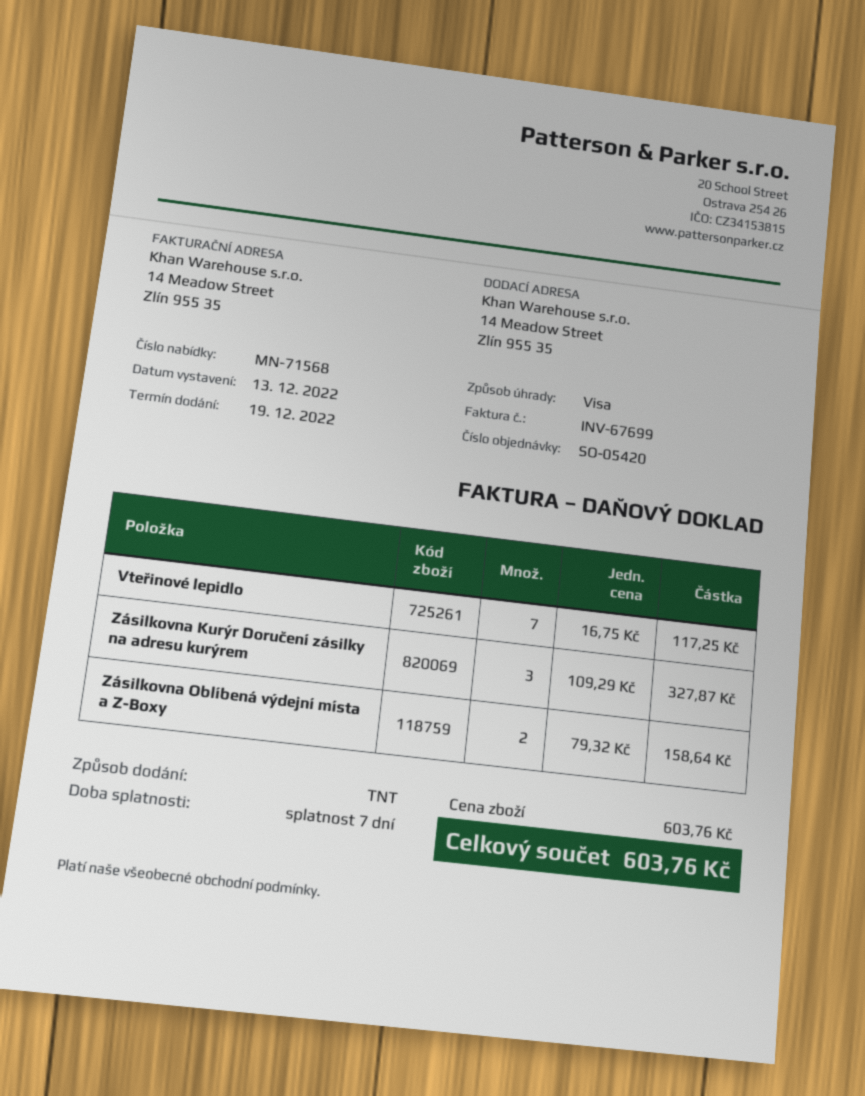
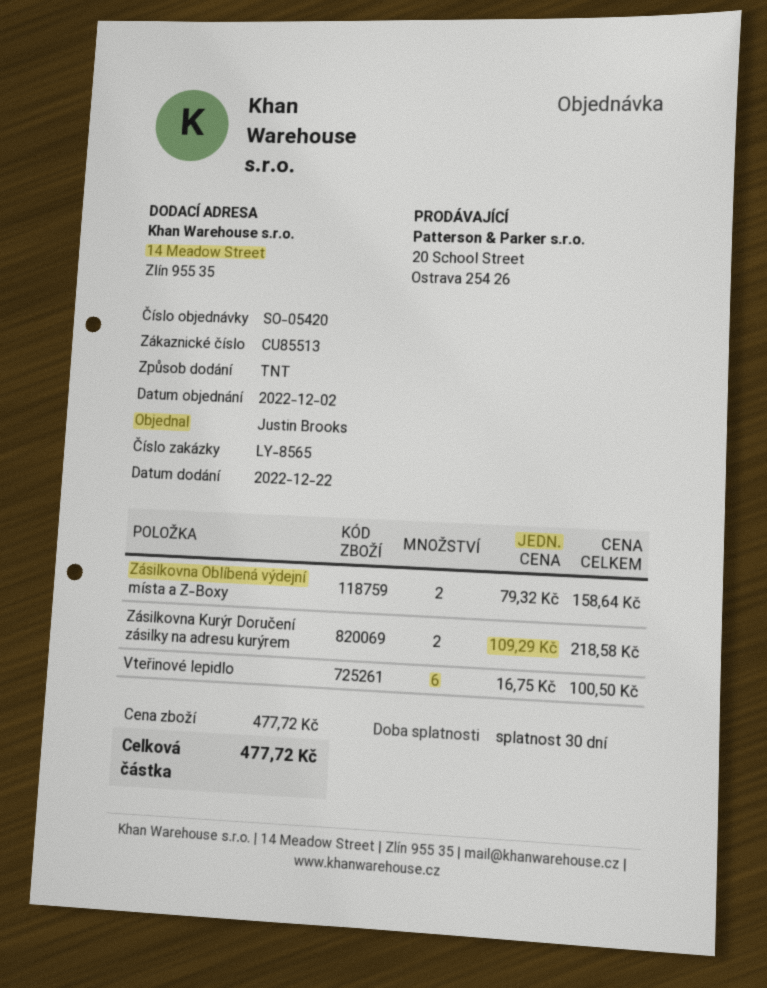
delivery date: 2022-12-19 -> 2022-12-22
payment terms: 7 days -> 30 days
Vteřinové lepidlo: 7 x 16.75 = 117.25 -> 6 x 16.75 = 100.50
Zásilkovna Kurýr Doručení zásilky na adresu kurýrem: 3 x 109.29 = 327.87 -> 2 x 109.29 = 218.58
subtotal: 603.76 -> 477.72
total: 603.76 -> 477.72

